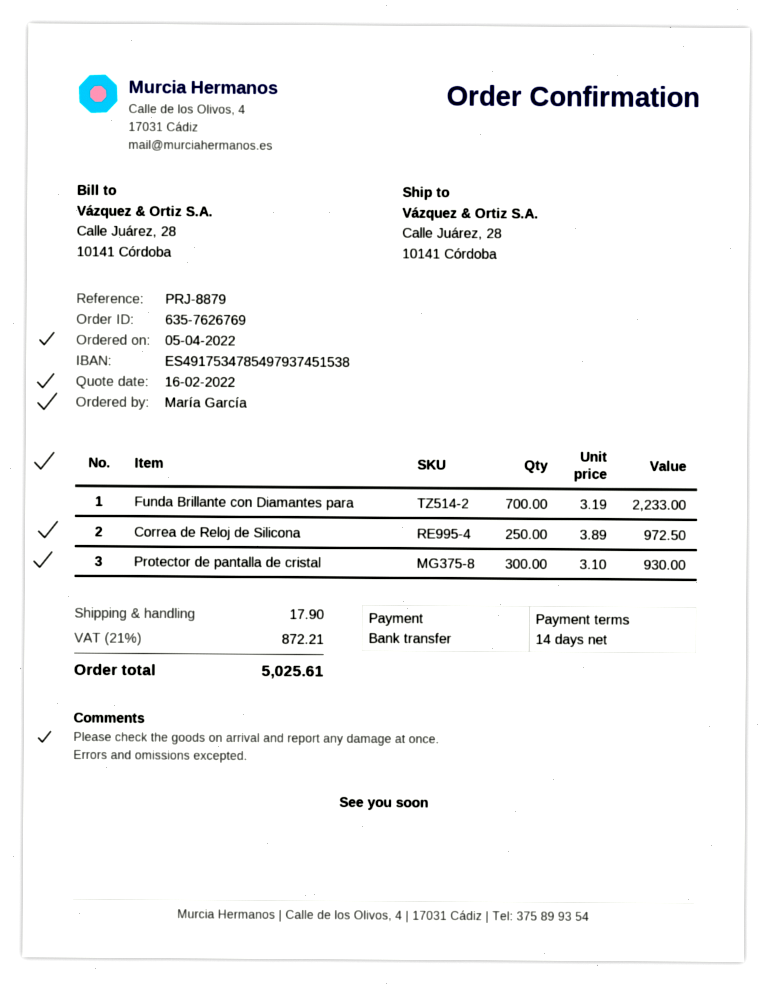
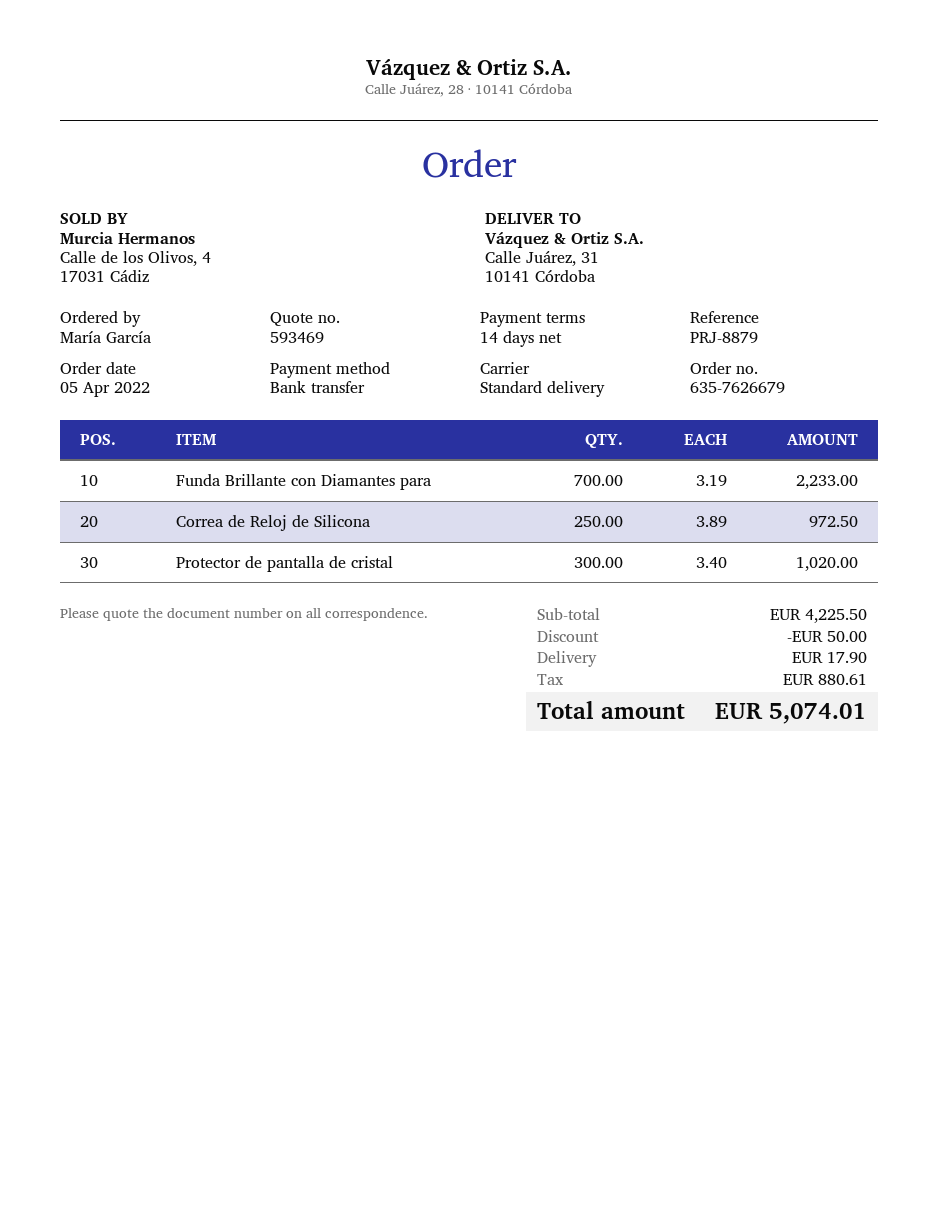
order number: 635-7626769 -> 635-7626679
ship to: Calle Juárez, 28, 10141 Córdoba -> Calle Juárez, 31, 10141 Córdoba
Protector de pantalla de cristal: 300 x 3.10 = 930.00 -> 300 x 3.40 = 1020.00
discount: none -> 50.00
tax: 872.21 -> 880.61
total: 5025.61 -> 5074.01

